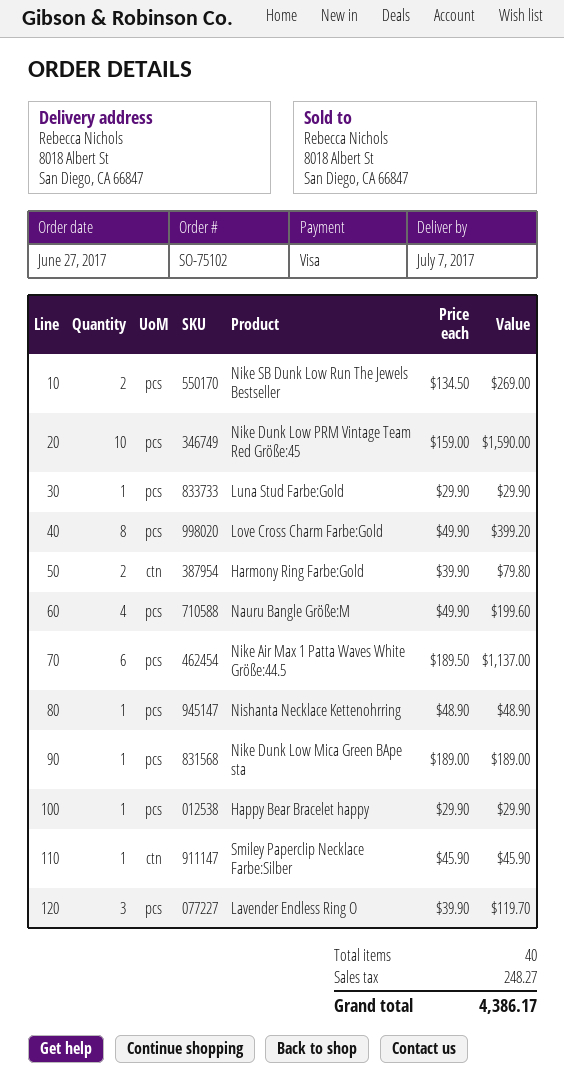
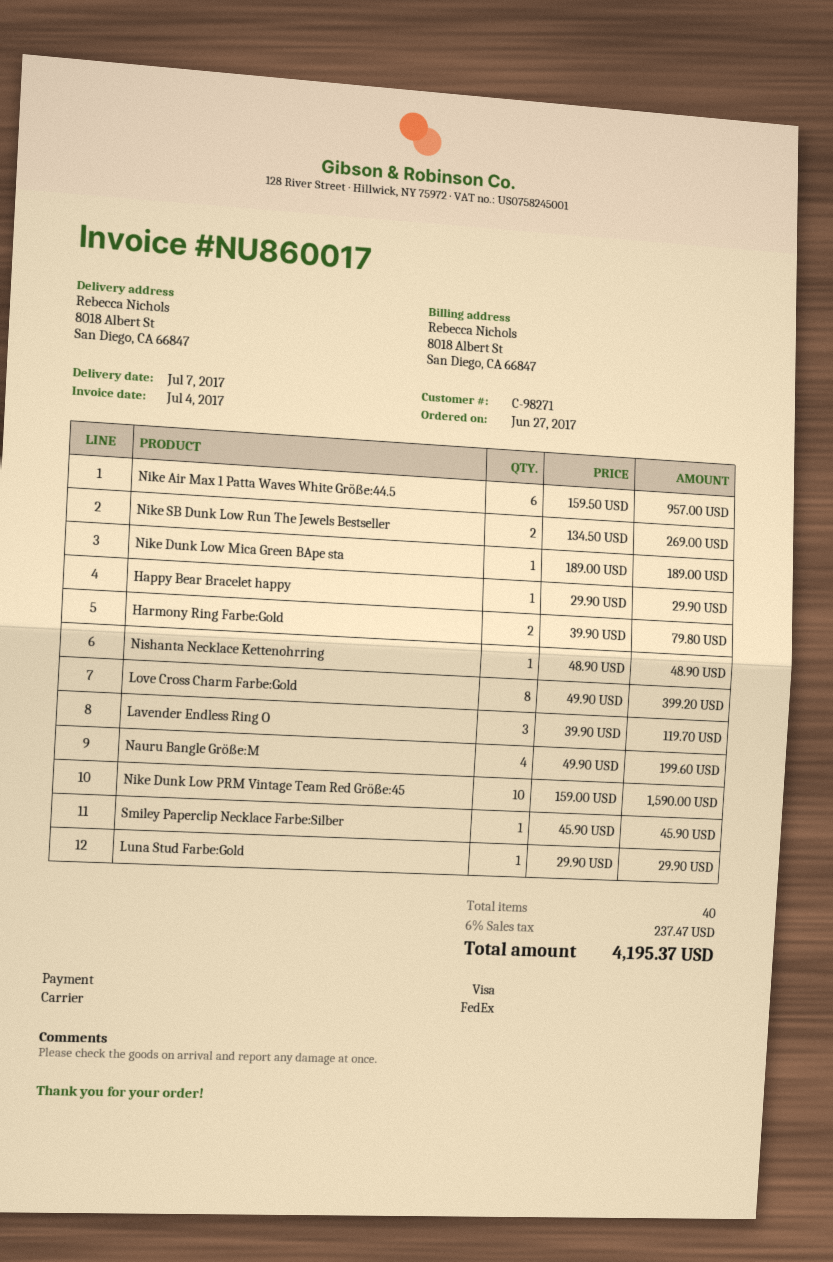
Nike Air Max 1 Patta Waves White Größe:44.5: 6 x 189.50 = 1137.00 -> 6 x 159.50 = 957.00
tax: 248.27 -> 237.47
total: 4386.17 -> 4195.37

